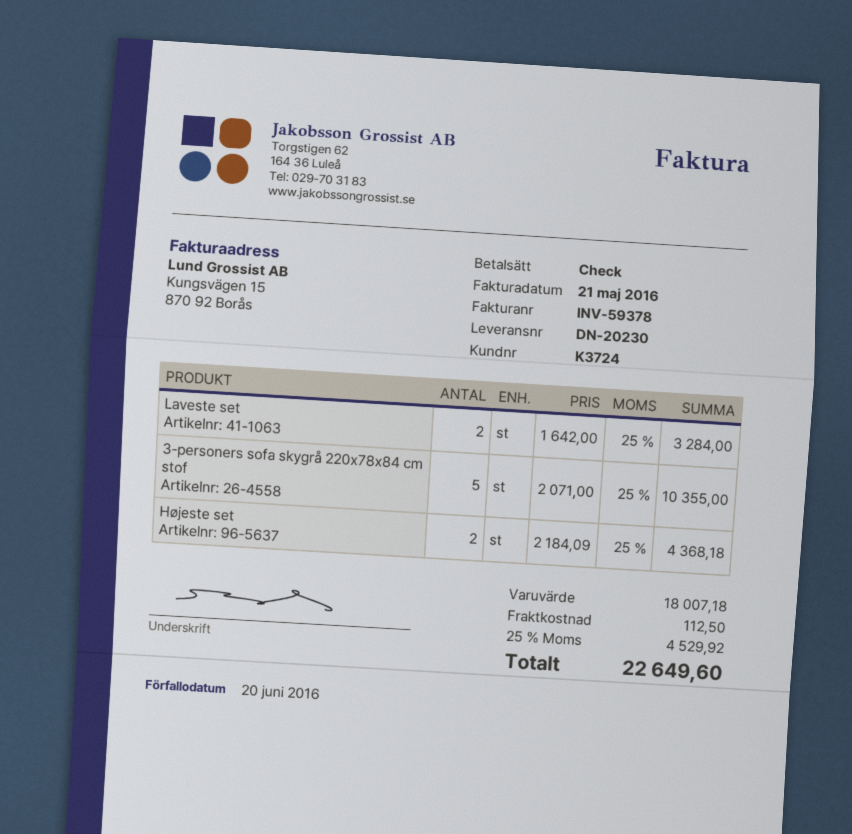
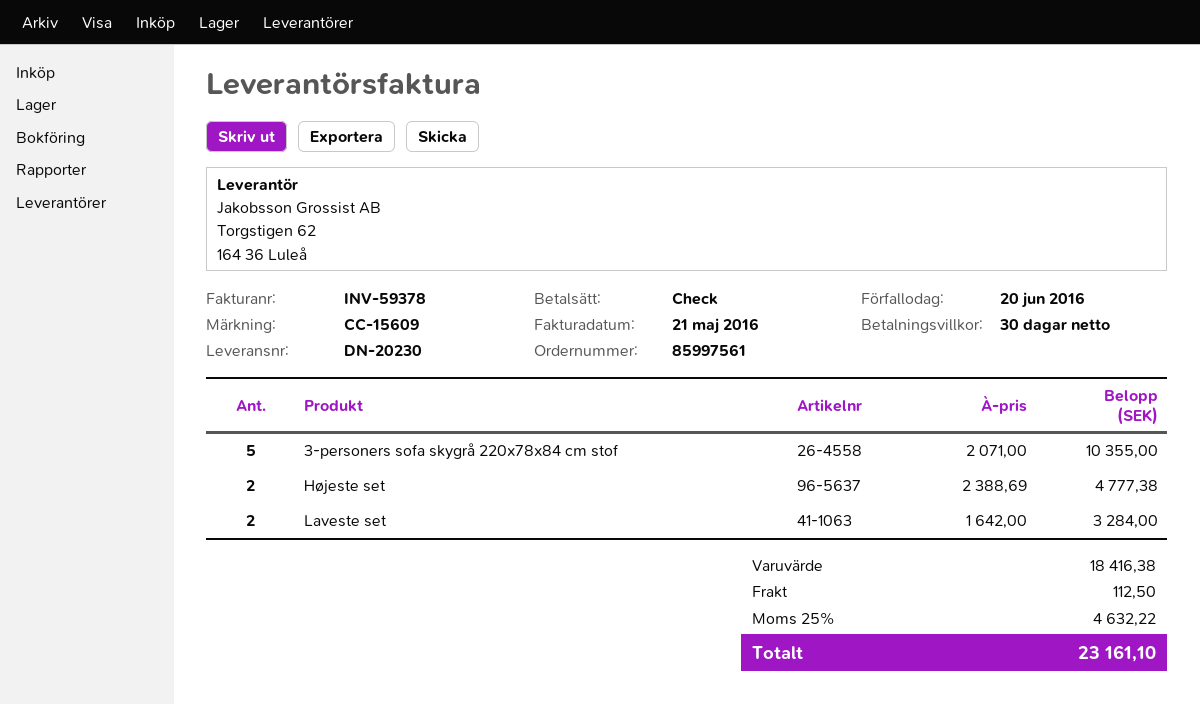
Højeste set: 2 x 2184.09 = 4368.18 -> 2 x 2388.69 = 4777.38
subtotal: 18007.18 -> 18416.38
tax: 25% = 4529.92 -> 25% = 4632.22
total: 22649.60 -> 23161.10

